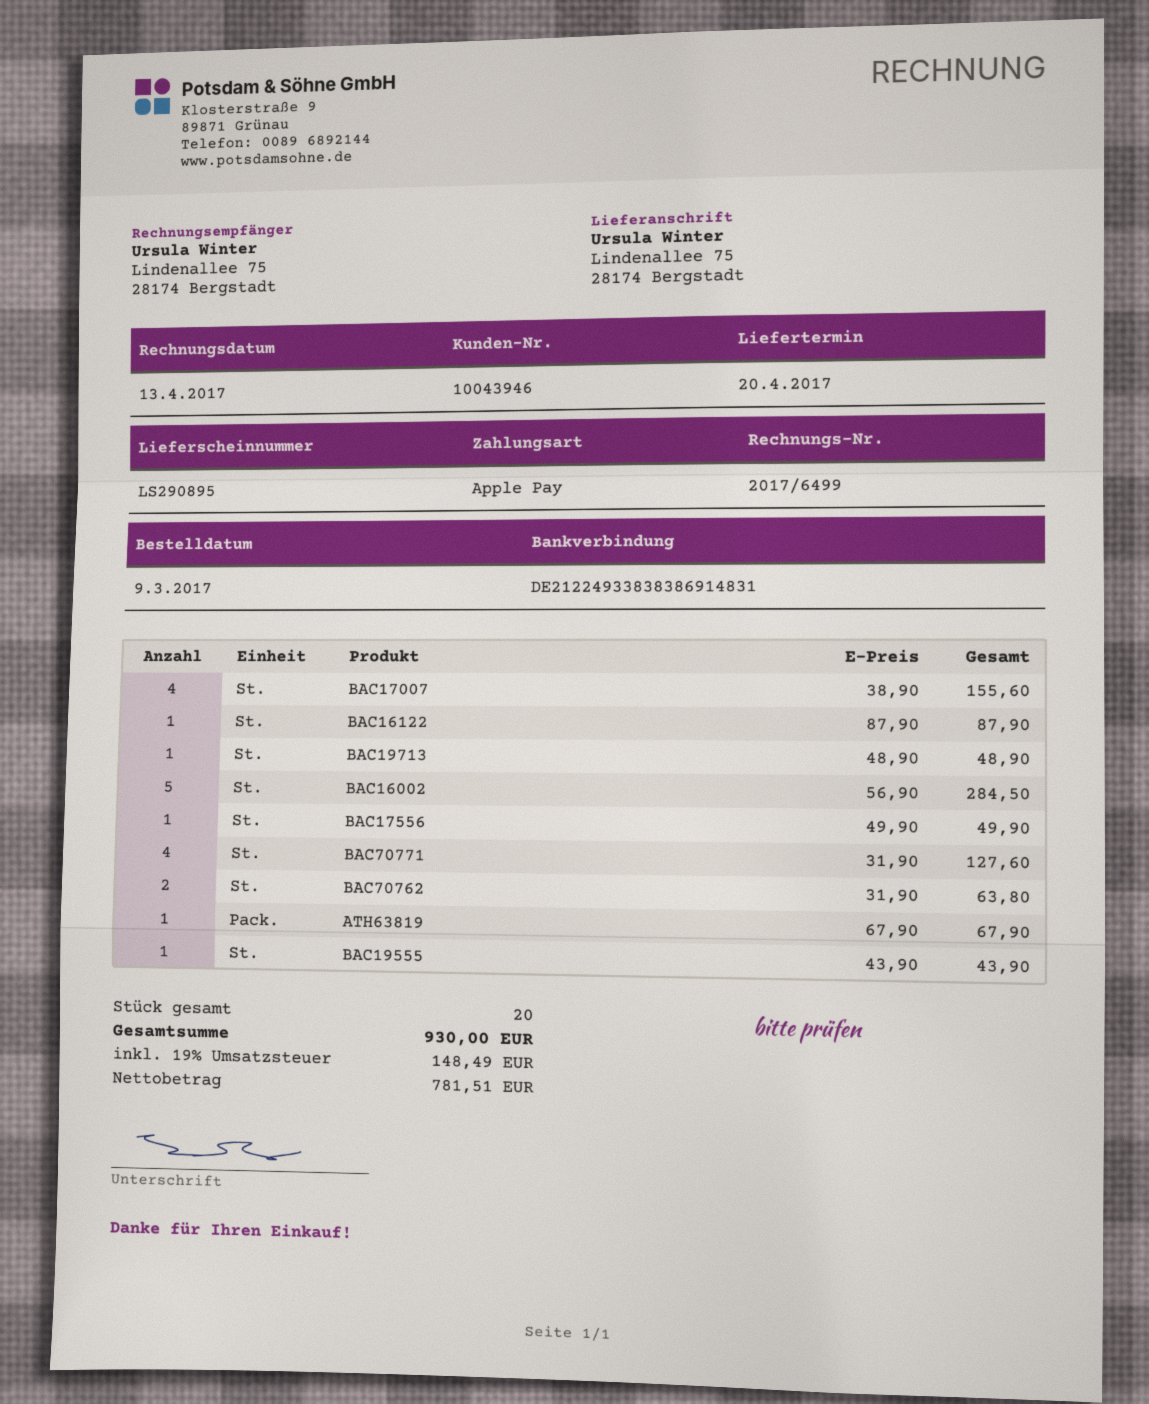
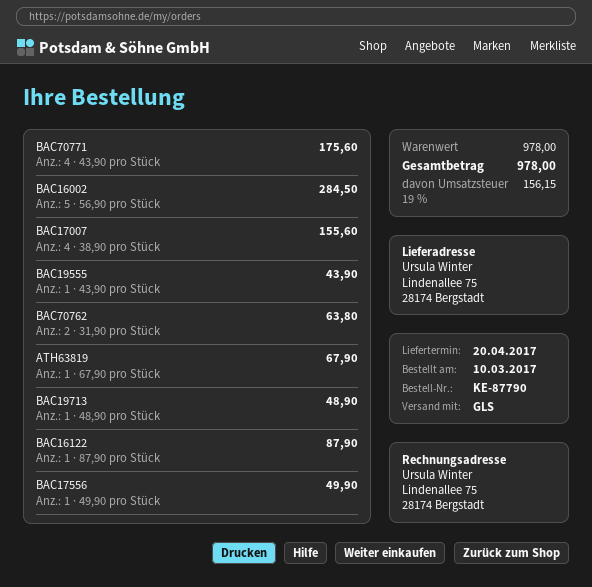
order date: 2017-03-09 -> 2017-03-10
BAC70771: 4 x 31.90 = 127.60 -> 4 x 43.90 = 175.60
tax: 19% = 148.49 -> 19% = 156.15
total: 930.00 -> 978.00

